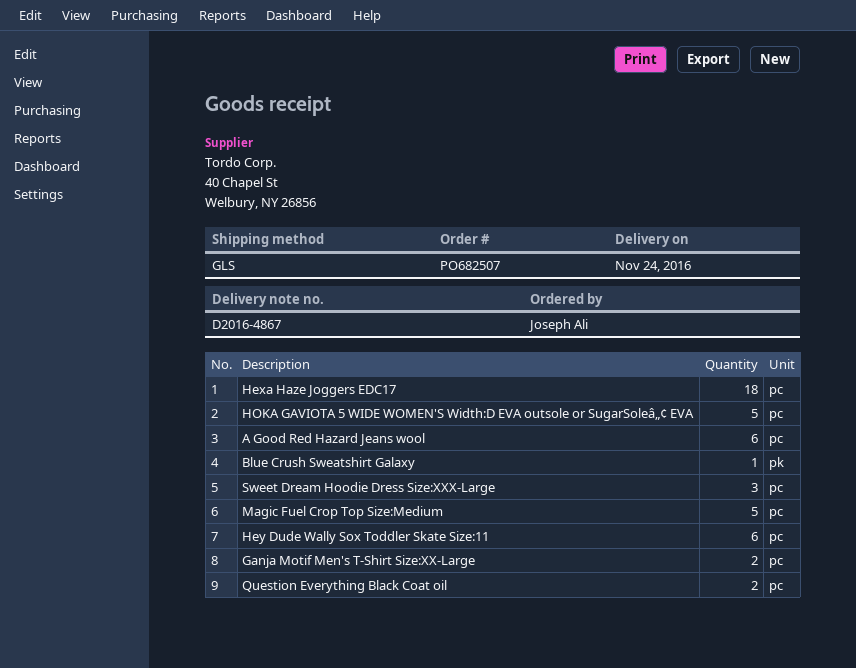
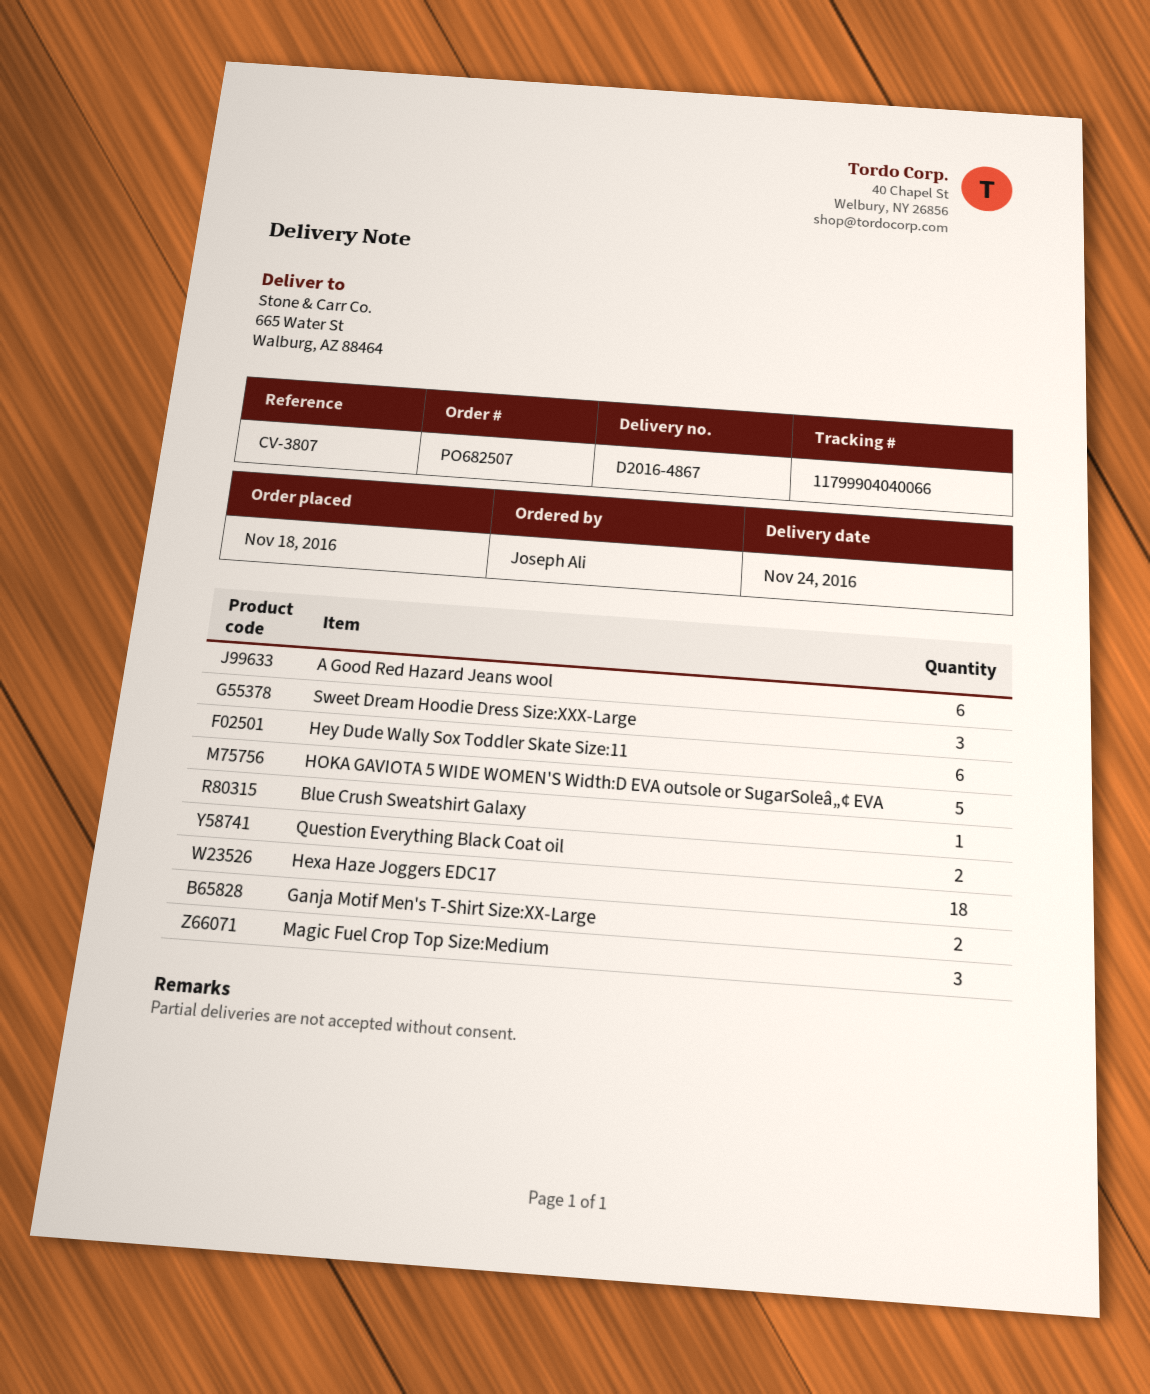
Magic Fuel Crop Top Size:Medium: 5 -> 3

